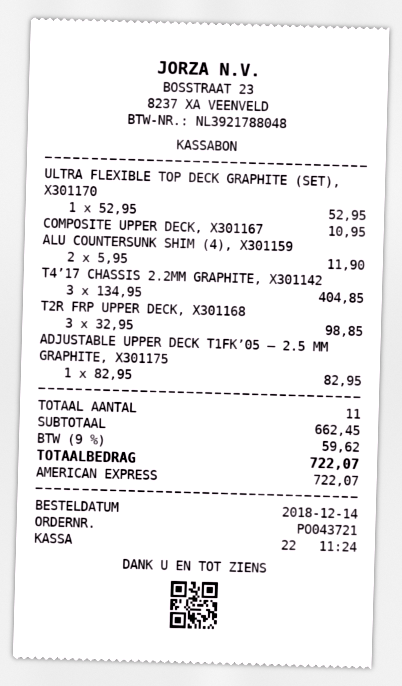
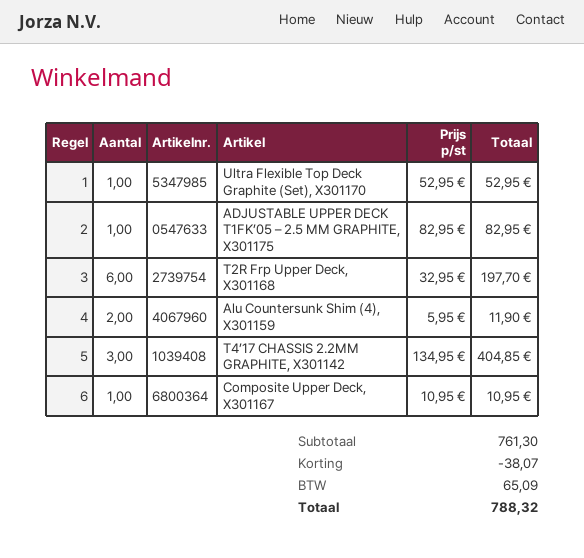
T2R FRP UPPER DECK, X301168: 3 x 32.95 = 98.85 -> 6 x 32.95 = 197.70
subtotal: 662.45 -> 761.30
discount: none -> 38.07
tax: 59.62 -> 65.09
total: 722.07 -> 788.32

